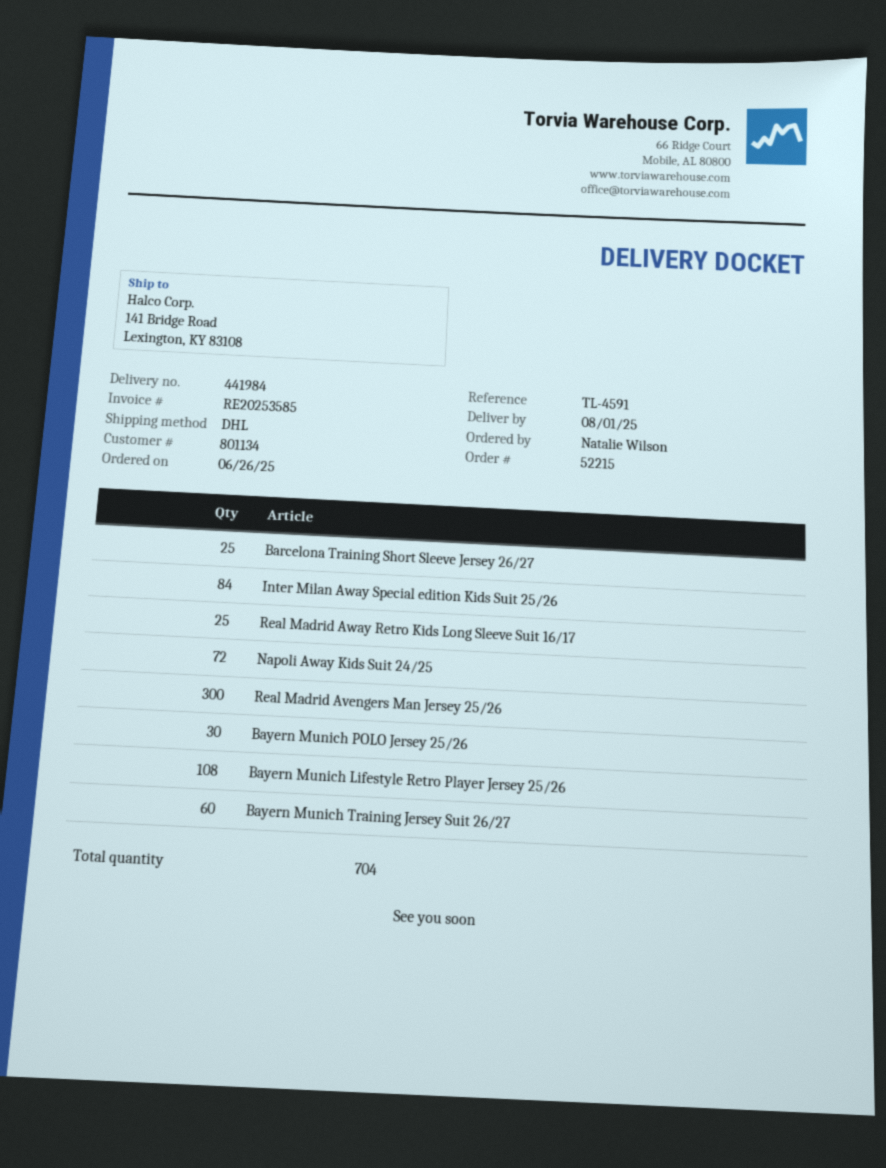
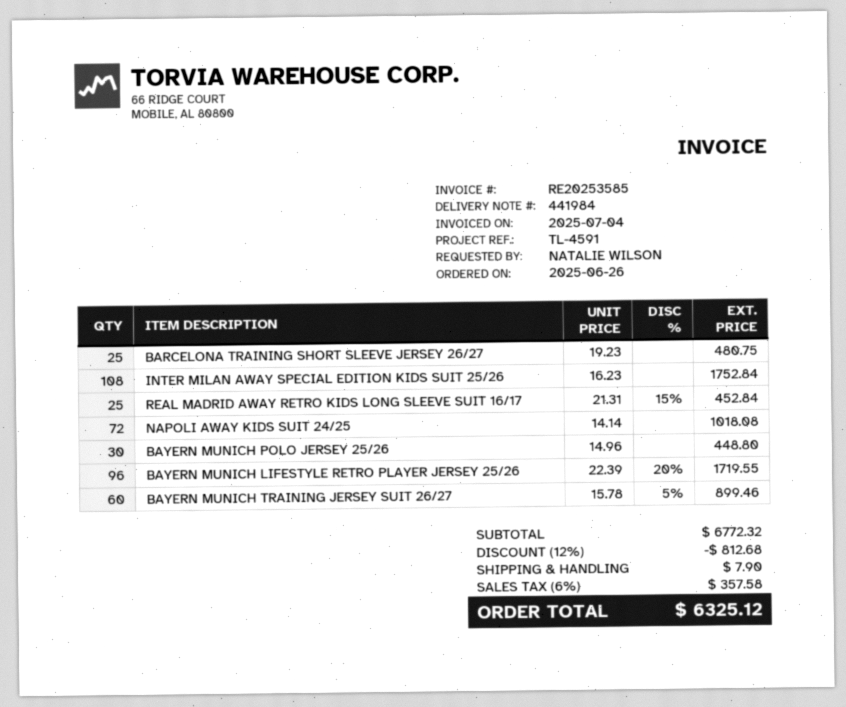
Inter Milan Away Special edition Kids Suit 25/26: 84 -> 108
Real Madrid Avengers Man Jersey 25/26: 300 -> none
Bayern Munich Lifestyle Retro Player Jersey 25/26: 108 -> 96

